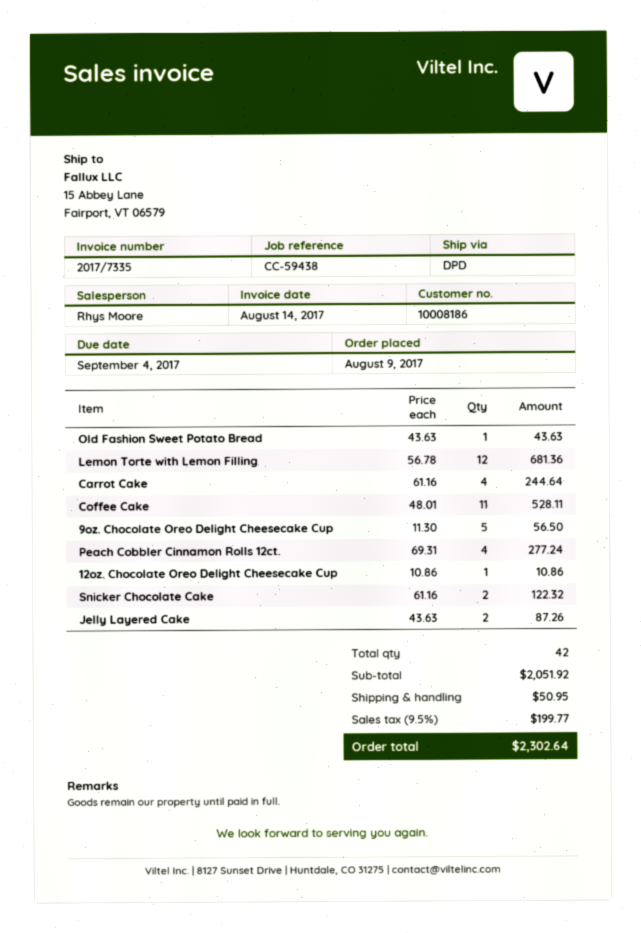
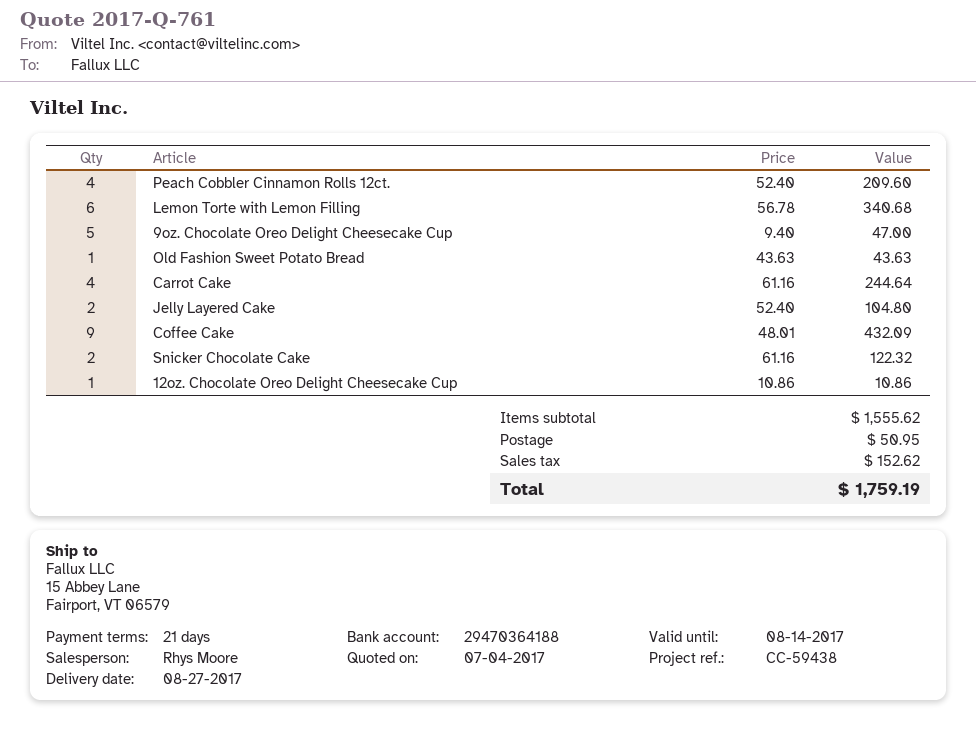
Lemon Torte with Lemon Filling: 12 x 56.78 = 681.36 -> 6 x 56.78 = 340.68
Coffee Cake: 11 x 48.01 = 528.11 -> 9 x 48.01 = 432.09
9oz. Chocolate Oreo Delight Cheesecake Cup: 5 x 11.30 = 56.50 -> 5 x 9.40 = 47.00
Peach Cobbler Cinnamon Rolls 12ct.: 4 x 69.31 = 277.24 -> 4 x 52.40 = 209.60
Jelly Layered Cake: 2 x 43.63 = 87.26 -> 2 x 52.40 = 104.80
subtotal: 2051.92 -> 1555.62
tax: 199.77 -> 152.62
total: 2302.64 -> 1759.19

